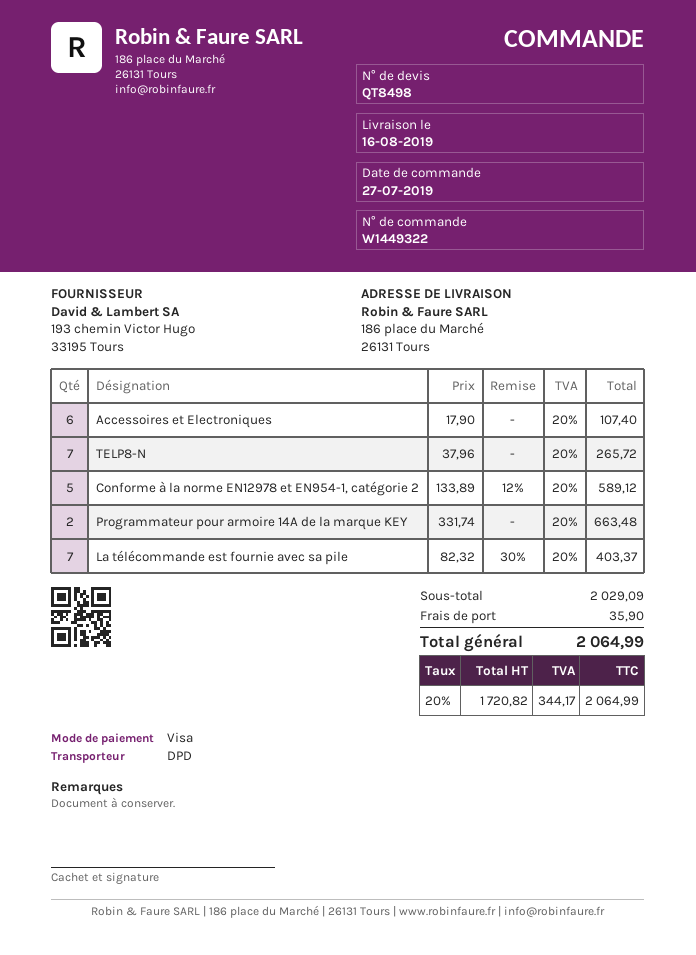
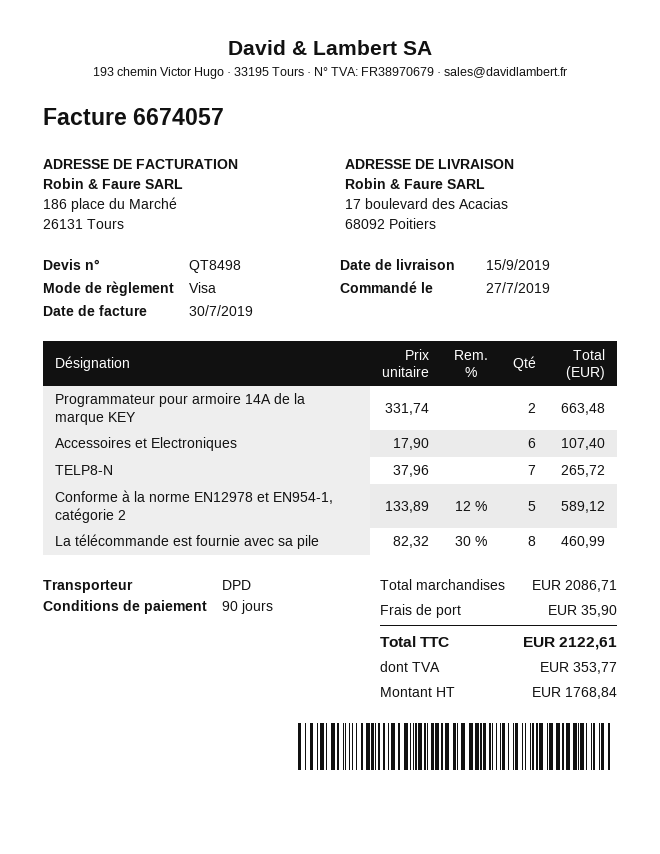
delivery date: 2019-08-16 -> 2019-09-15
ship to: 186 place du Marché, 26131 Tours -> 17 boulevard des Acacias, 68092 Poitiers
La télécommande est fournie avec sa pile: 7 x 82.32 - 30% = 403.37 -> 8 x 82.32 - 30% = 460.99
subtotal: 2029.09 -> 2086.71
net: 1720.82 -> 1768.84
tax: 344.17 -> 353.77
total: 2064.99 -> 2122.61

